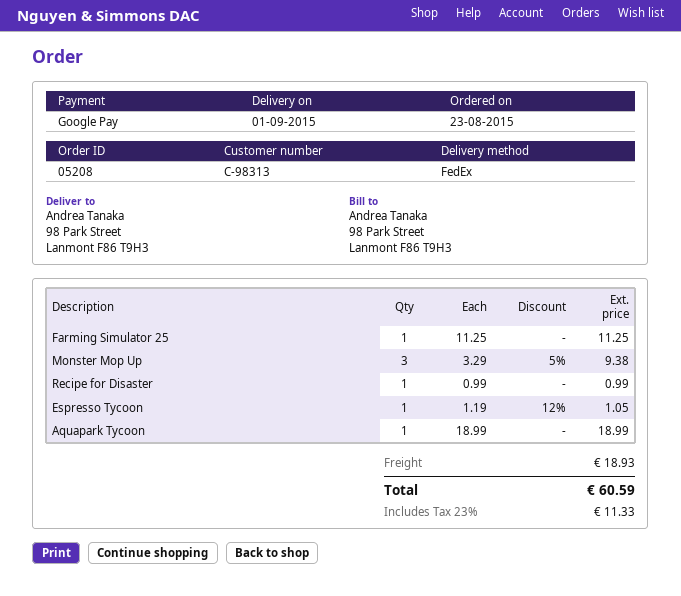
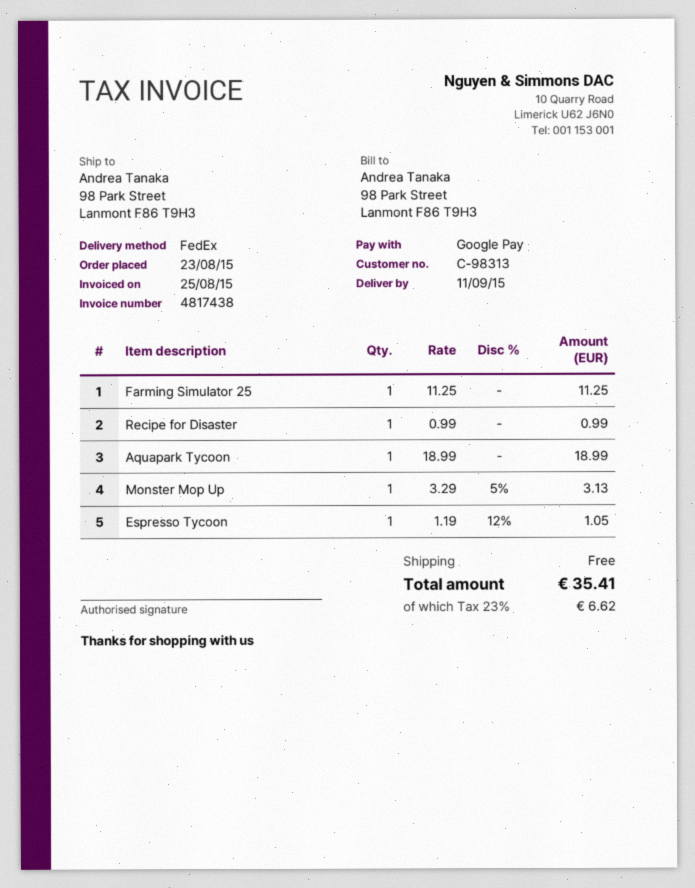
delivery date: 2015-09-01 -> 2015-09-11
Monster Mop Up: 3 x 3.29 - 5% = 9.38 -> 1 x 3.29 - 5% = 3.13
shipping: 18.93 -> 0.00
tax: 23% = 11.33 -> 23% = 6.62
total: 60.59 -> 35.41

